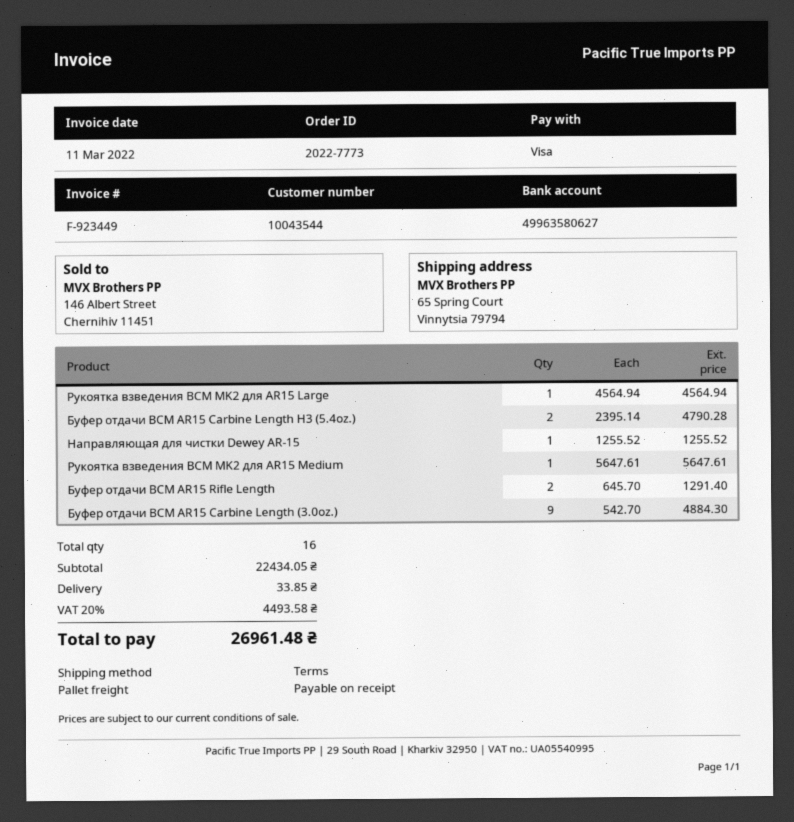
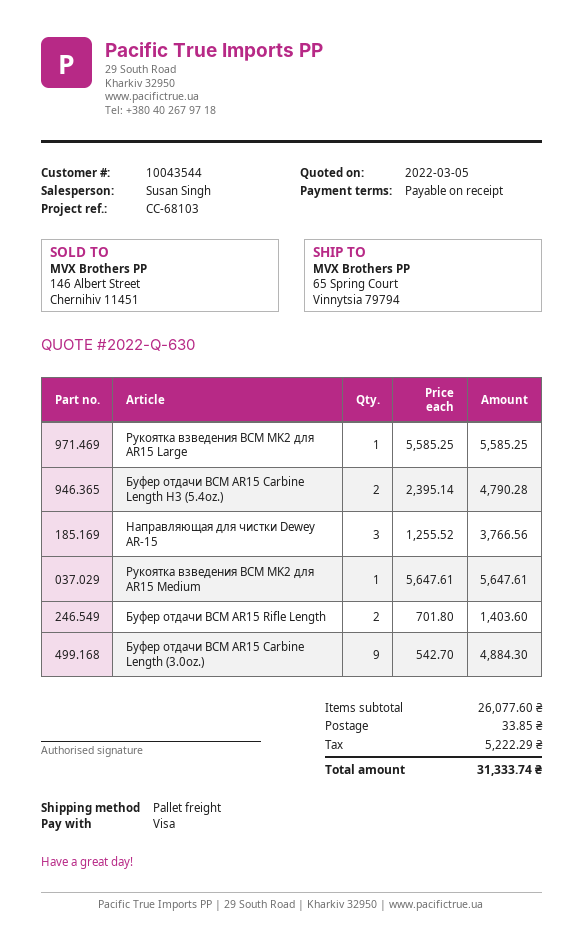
Рукоятка взведения BCM MK2 для AR15 Large: 1 x 4564.94 = 4564.94 -> 1 x 5585.25 = 5585.25
Направляющая для чистки Dewey AR-15: 1 x 1255.52 = 1255.52 -> 3 x 1255.52 = 3766.56
Буфер отдачи BCM AR15 Rifle Length: 2 x 645.70 = 1291.40 -> 2 x 701.80 = 1403.60
subtotal: 22434.05 -> 26077.60
tax: 4493.58 -> 5222.29
total: 26961.48 -> 31333.74

